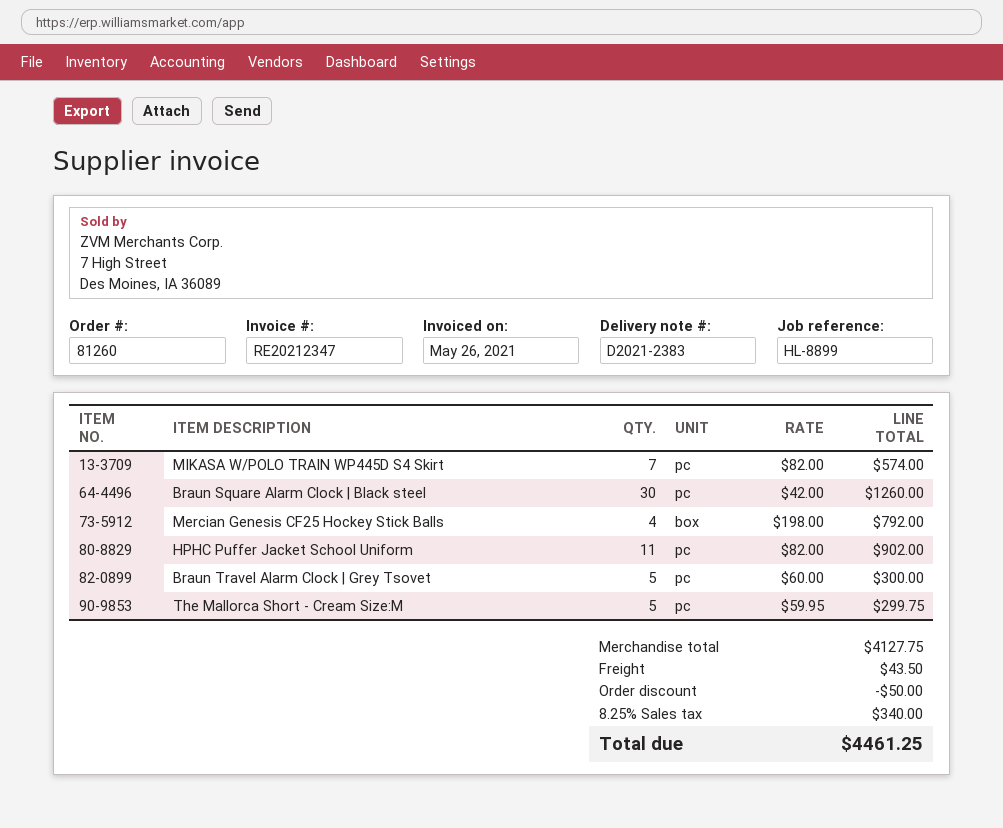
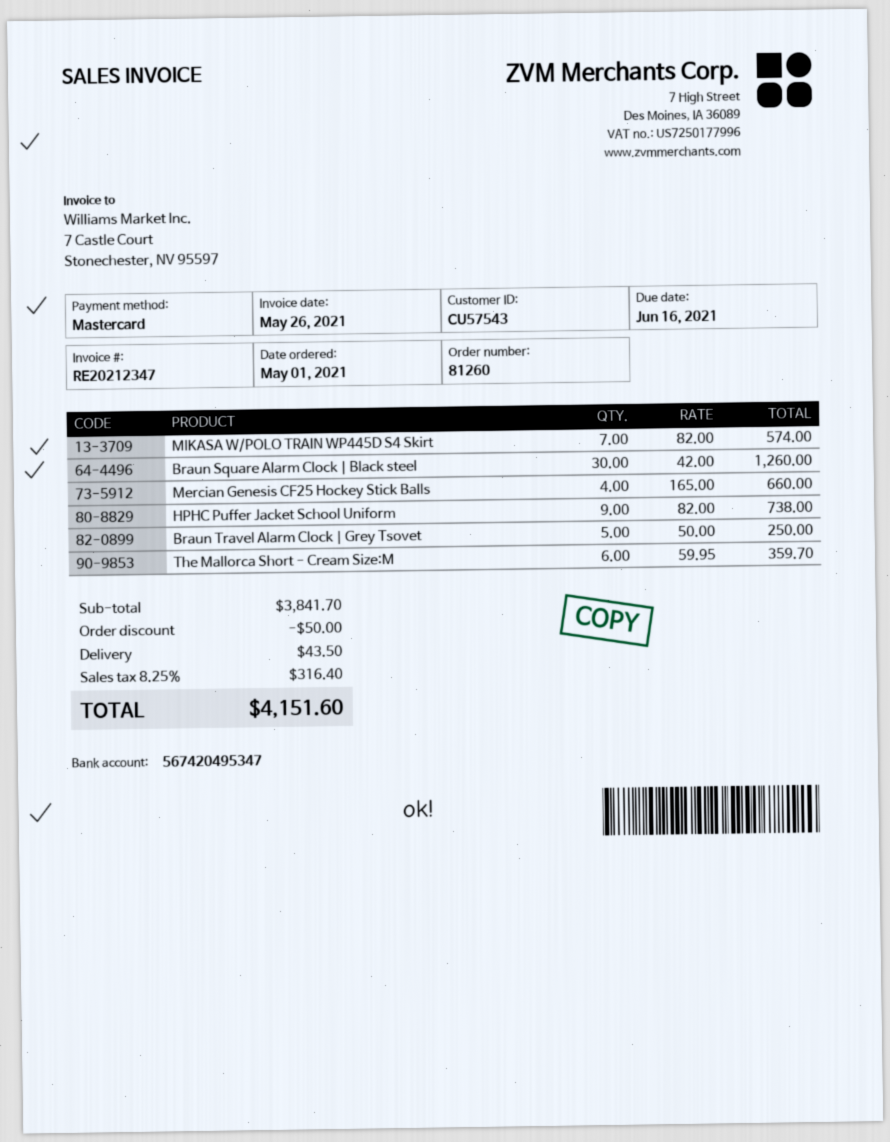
Mercian Genesis CF25 Hockey Stick Balls: 4 x 198.00 = 792.00 -> 4 x 165.00 = 660.00
HPHC Puffer Jacket School Uniform: 11 x 82.00 = 902.00 -> 9 x 82.00 = 738.00
Braun Travel Alarm Clock | Grey Tsovet: 5 x 60.00 = 300.00 -> 5 x 50.00 = 250.00
The Mallorca Short - Cream Size:M: 5 x 59.95 = 299.75 -> 6 x 59.95 = 359.70
subtotal: 4127.75 -> 3841.70
tax: 8.25% = 340.00 -> 8.25% = 316.40
total: 4461.25 -> 4151.60

